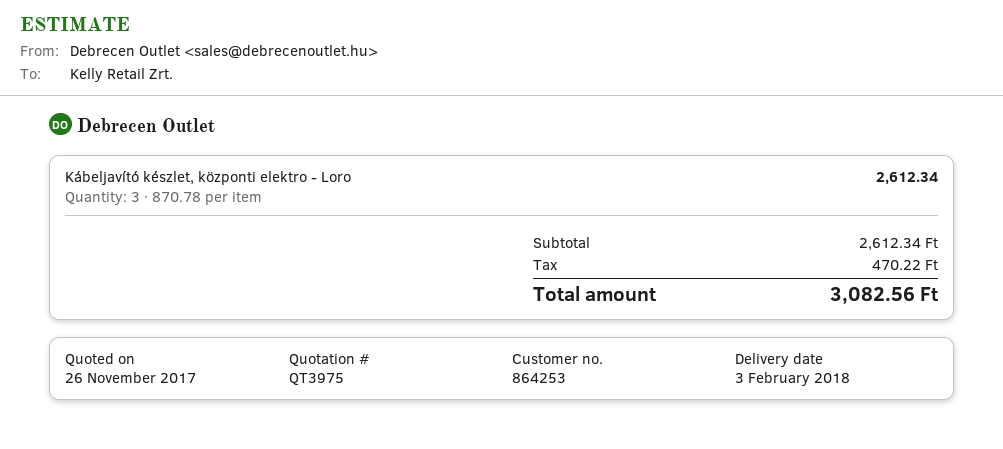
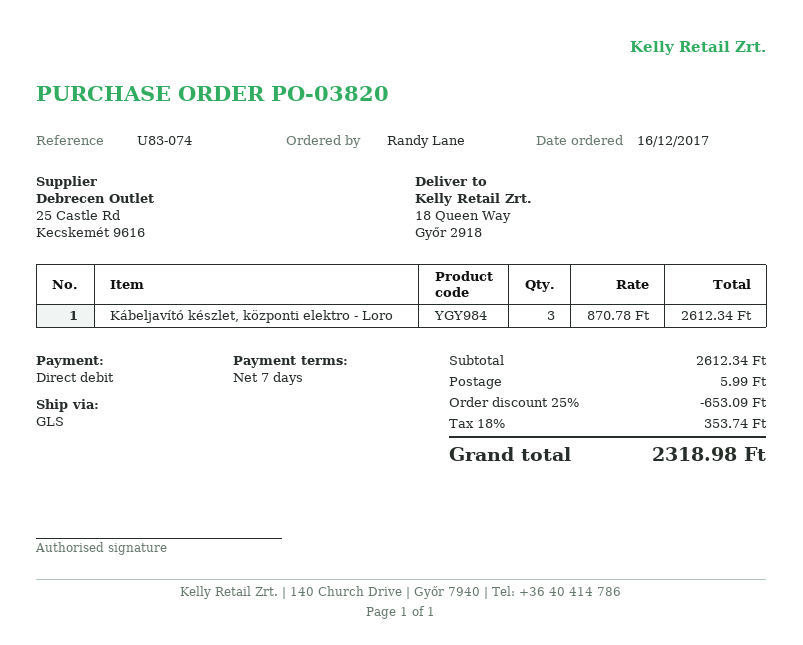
discount: none -> 25% = 653.09
shipping: none -> 5.99
tax: 470.22 -> 353.74
total: 3082.56 -> 2318.98

